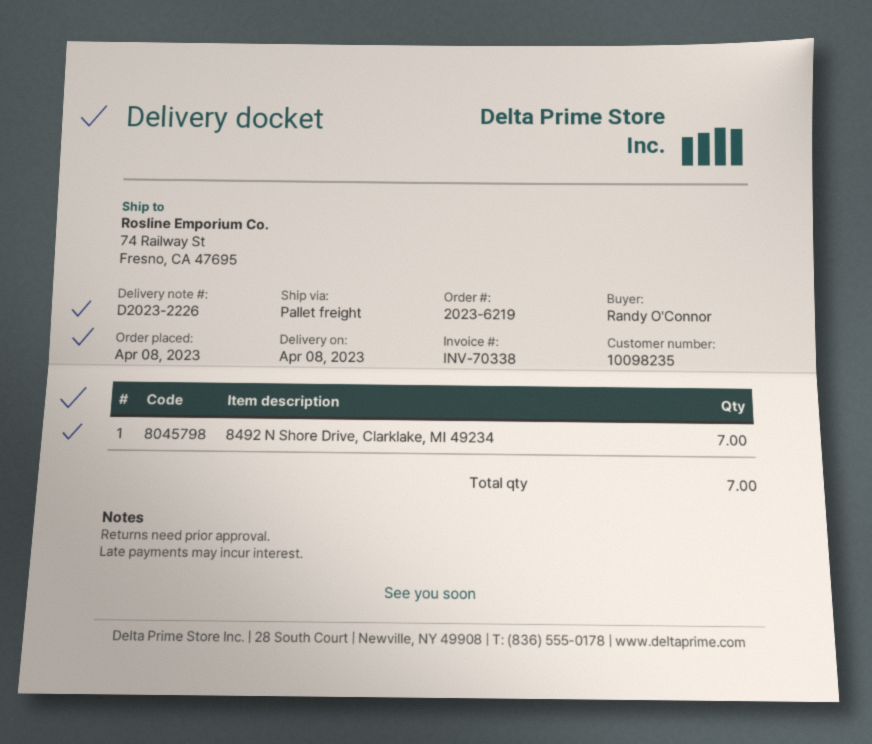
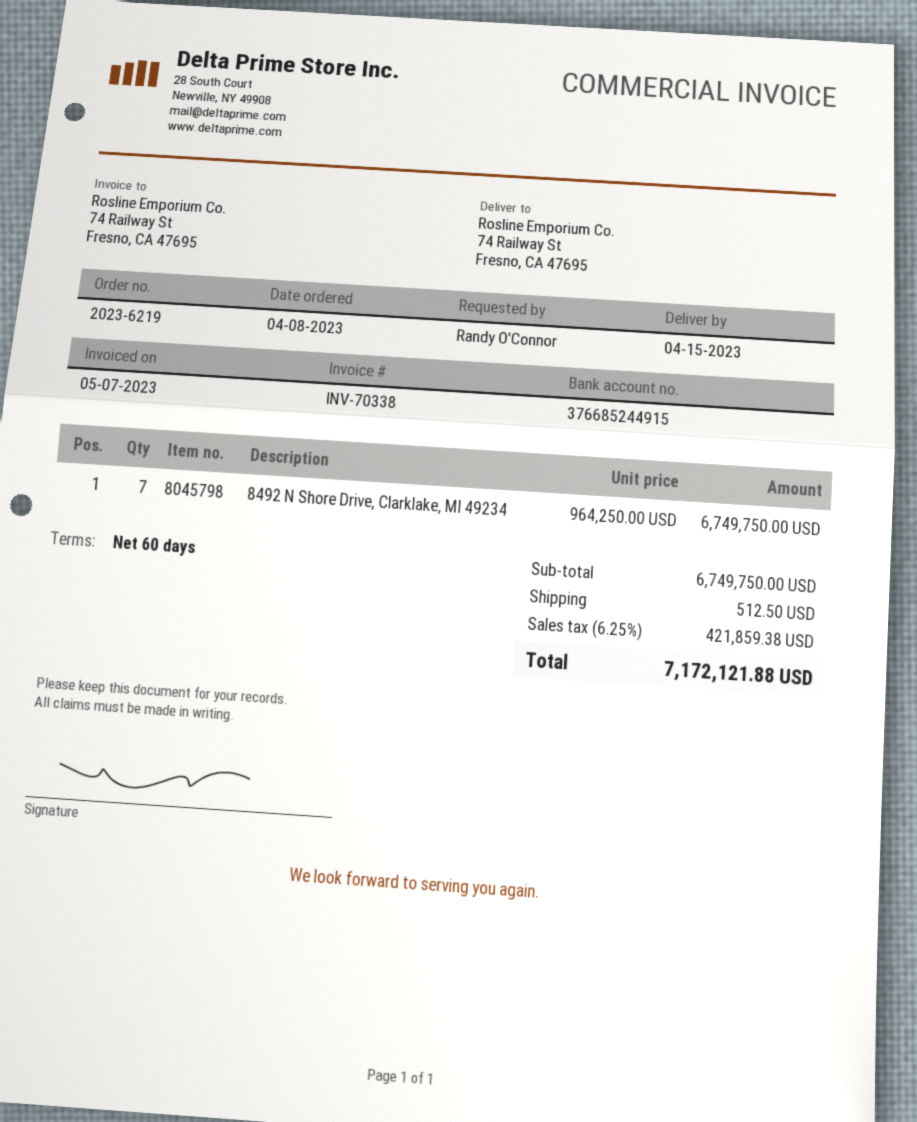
delivery date: 2023-04-08 -> 2023-04-15

